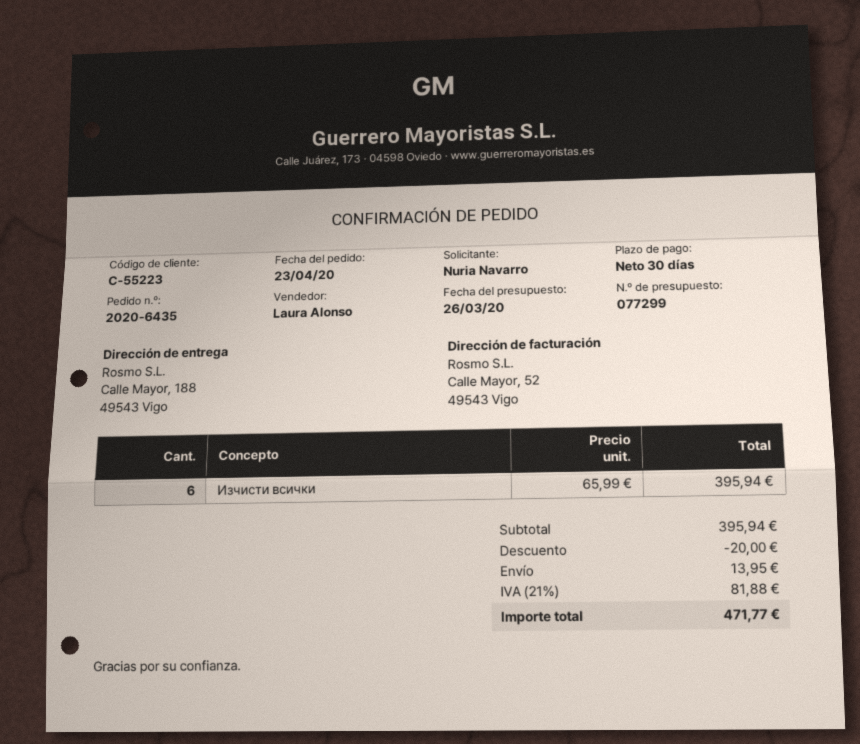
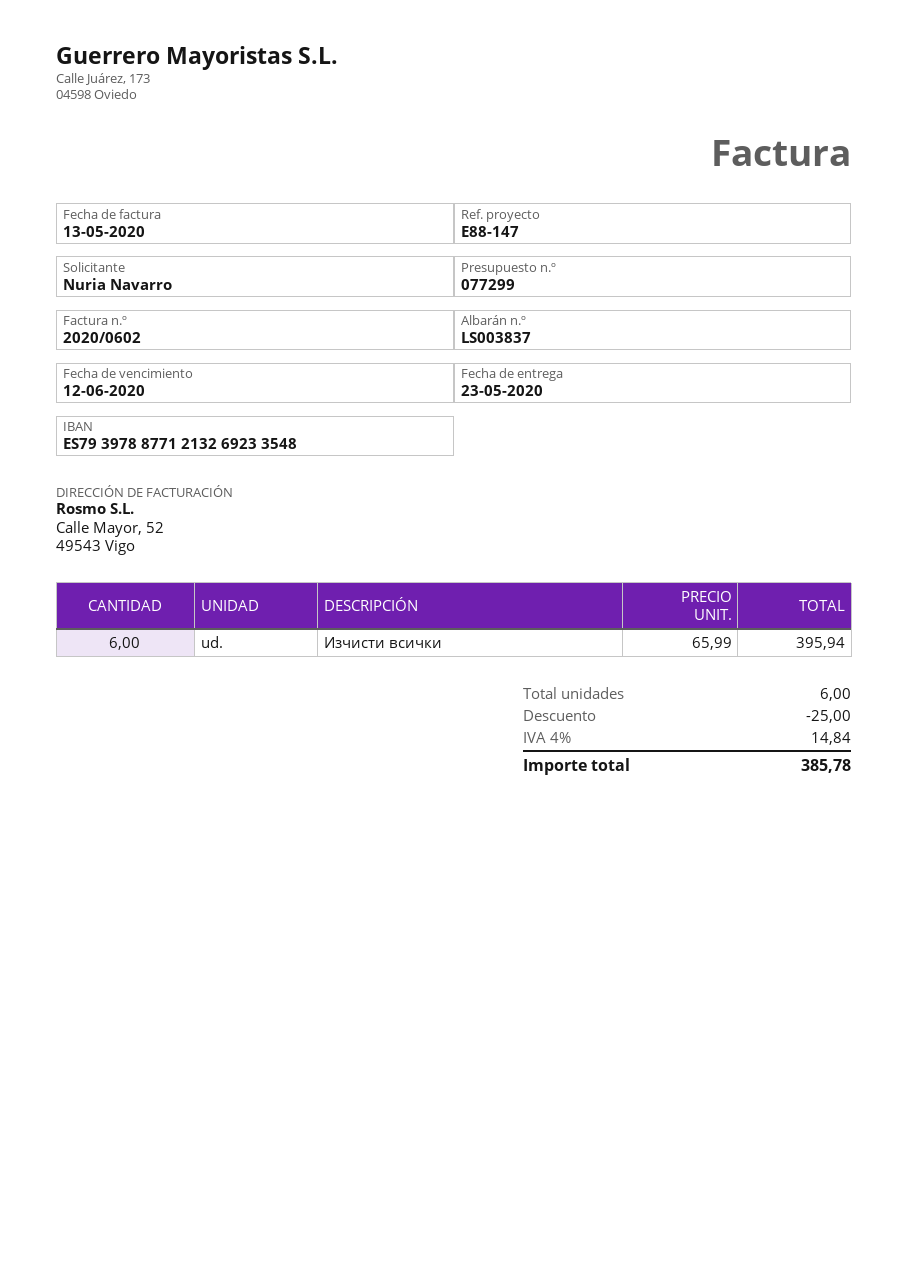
discount: 20.00 -> 25.00
shipping: 13.95 -> none
tax: 21% = 81.88 -> 4% = 14.84
total: 471.77 -> 385.78

